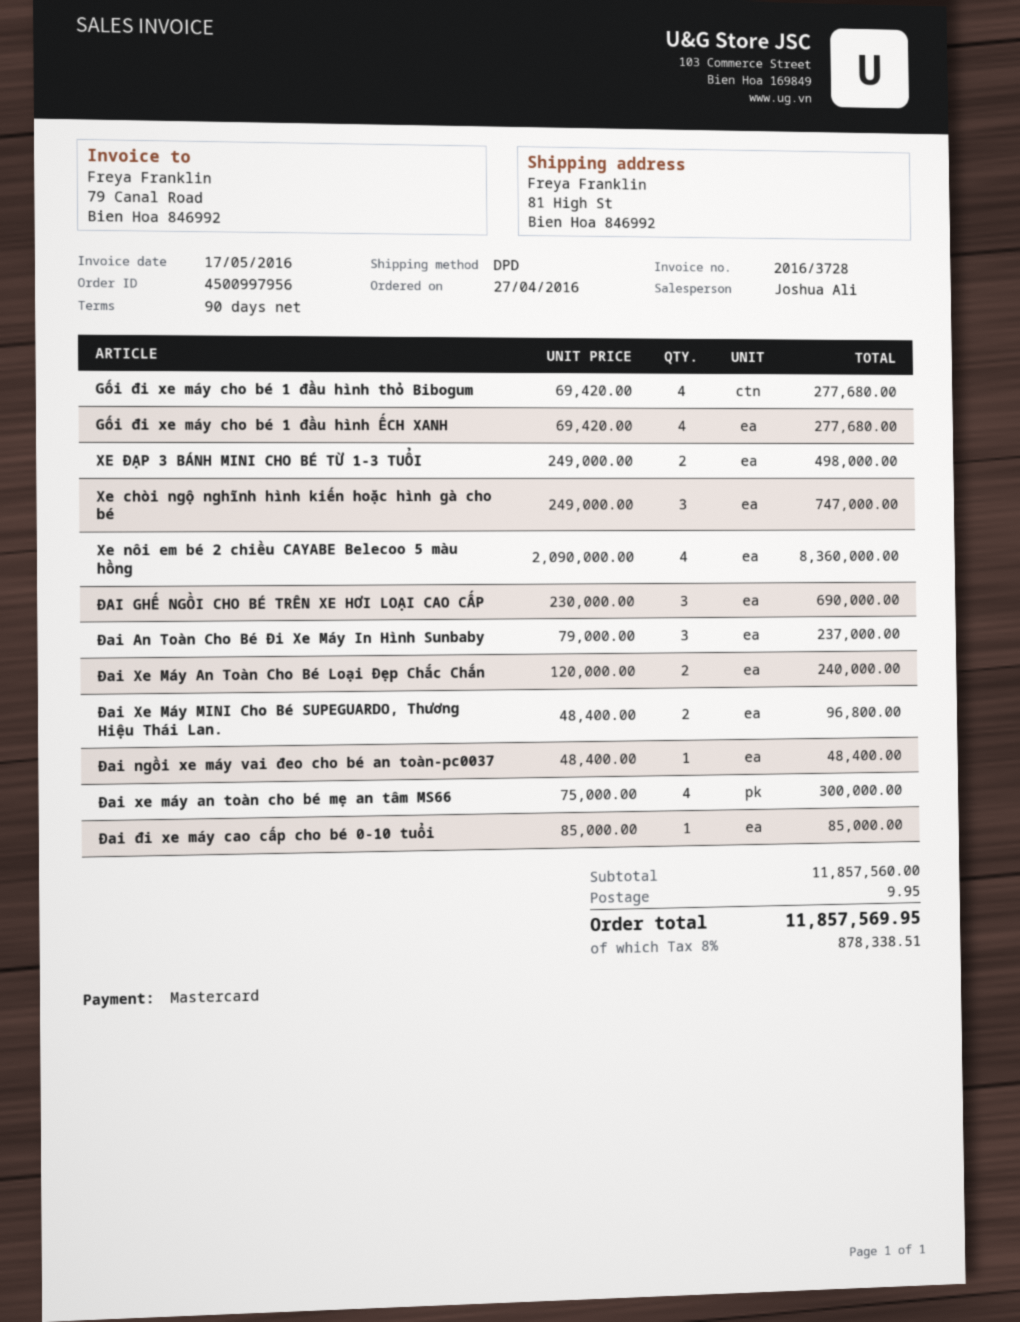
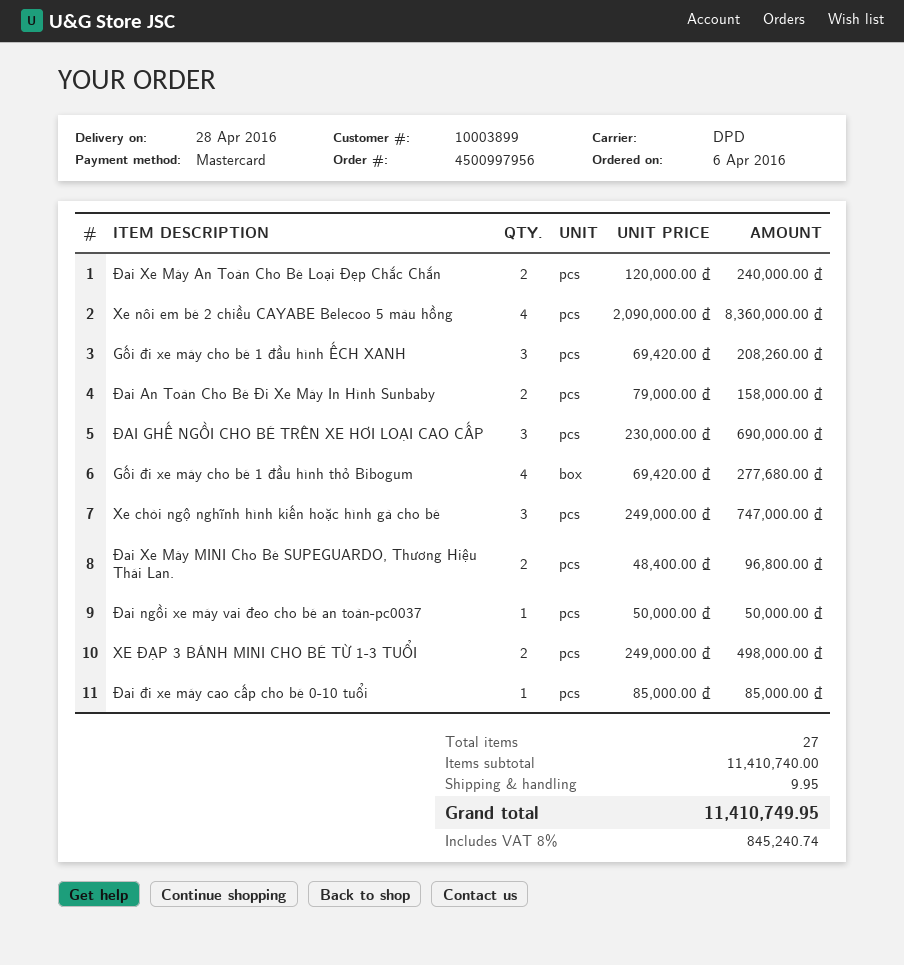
order date: 2016-04-27 -> 2016-04-06
Gối đi xe máy cho bé 1 đầu hình ẾCH XANH: 4 x 69420.00 = 277680.00 -> 3 x 69420.00 = 208260.00
Đai An Toàn Cho Bé Đi Xe Máy In Hình Sunbaby: 3 x 79000.00 = 237000.00 -> 2 x 79000.00 = 158000.00
Đai ngồi xe máy vai đeo cho bé an toàn-pc0037: 1 x 48400.00 = 48400.00 -> 1 x 50000.00 = 50000.00
Đai xe máy an toàn cho bé mẹ an tâm MS66: 4 x 75000.00 = 300000.00 -> none
subtotal: 11857560.00 -> 11410740.00
tax: 8% = 878338.51 -> 8% = 845240.74
total: 11857569.95 -> 11410749.95

